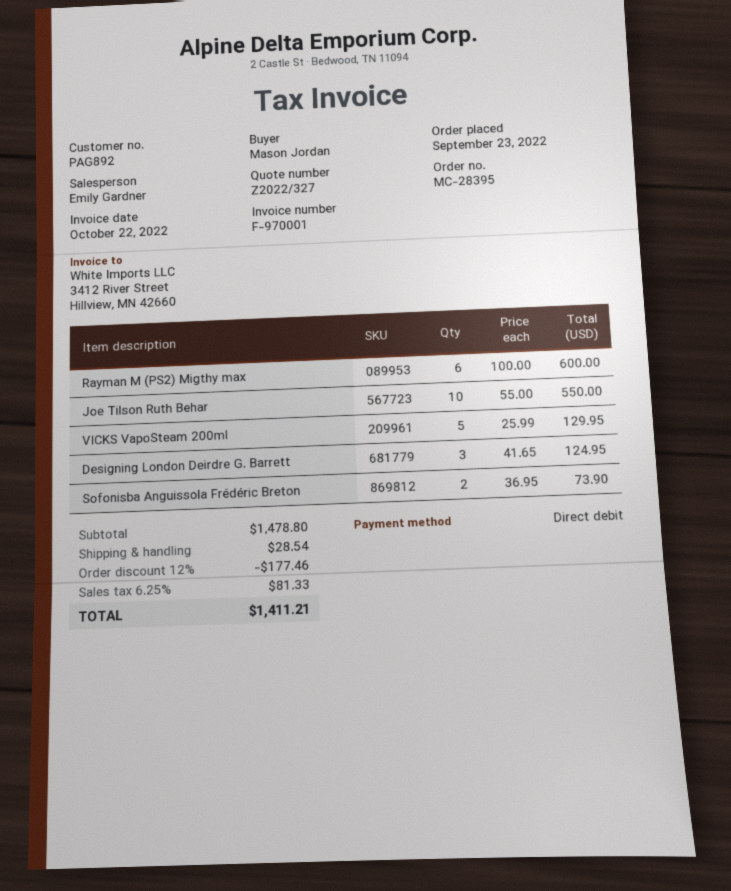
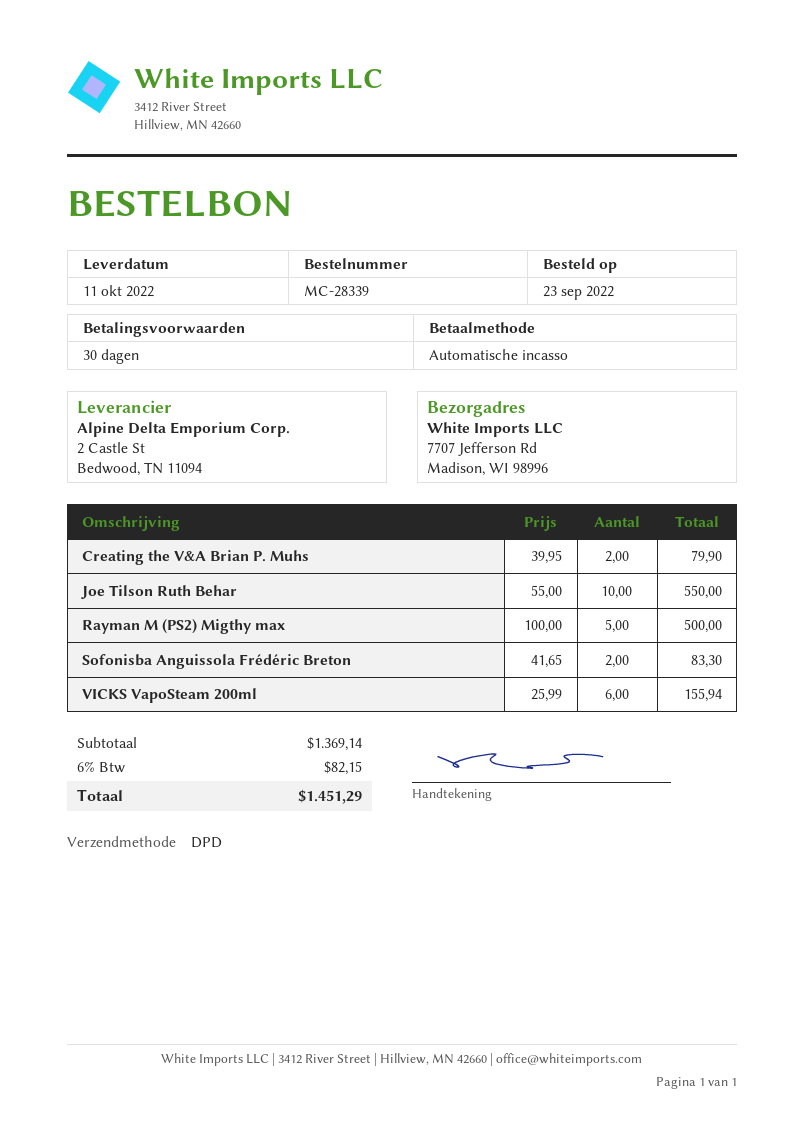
order number: MC-28395 -> MC-28339
Rayman M (PS2) Migthy max: 6 x 100.00 = 600.00 -> 5 x 100.00 = 500.00
VICKS VapoSteam 200ml: 5 x 25.99 = 129.95 -> 6 x 25.99 = 155.94
Designing London Deirdre G. Barrett: 3 x 41.65 = 124.95 -> none
Sofonisba Anguissola Frédéric Breton: 2 x 36.95 = 73.90 -> 2 x 41.65 = 83.30
Creating the V&A Brian P. Muhs: none -> 2 x 39.95 = 79.90
subtotal: 1478.80 -> 1369.14
discount: 12% = 177.46 -> none
shipping: 28.54 -> none
tax: 6.25% = 81.33 -> 6% = 82.15
total: 1411.21 -> 1451.29

